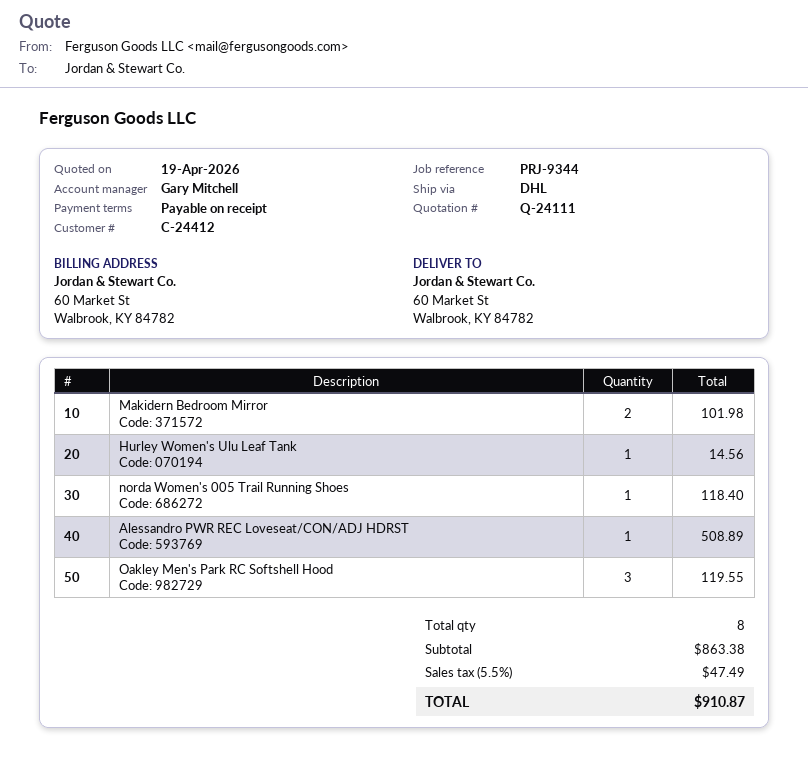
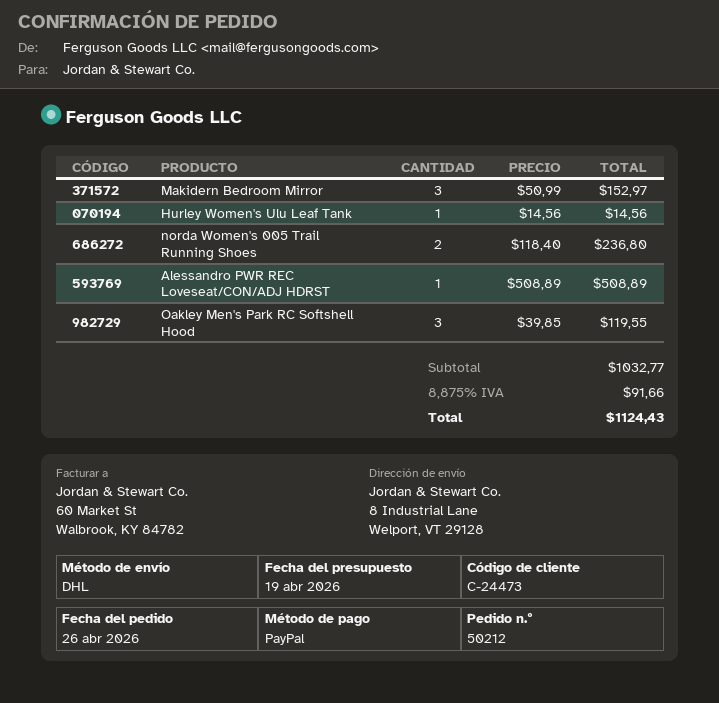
customer number: C-24412 -> C-24473
ship to: 60 Market St, Walbrook, KY 84782 -> 8 Industrial Lane, Welport, VT 29128
Makidern Bedroom Mirror: 2 for 101.98 -> 3 for 152.97
norda Women's 005 Trail Running Shoes: 1 for 118.40 -> 2 for 236.80
subtotal: 863.38 -> 1032.77
tax: 5.5% = 47.49 -> 8.875% = 91.66
total: 910.87 -> 1124.43

